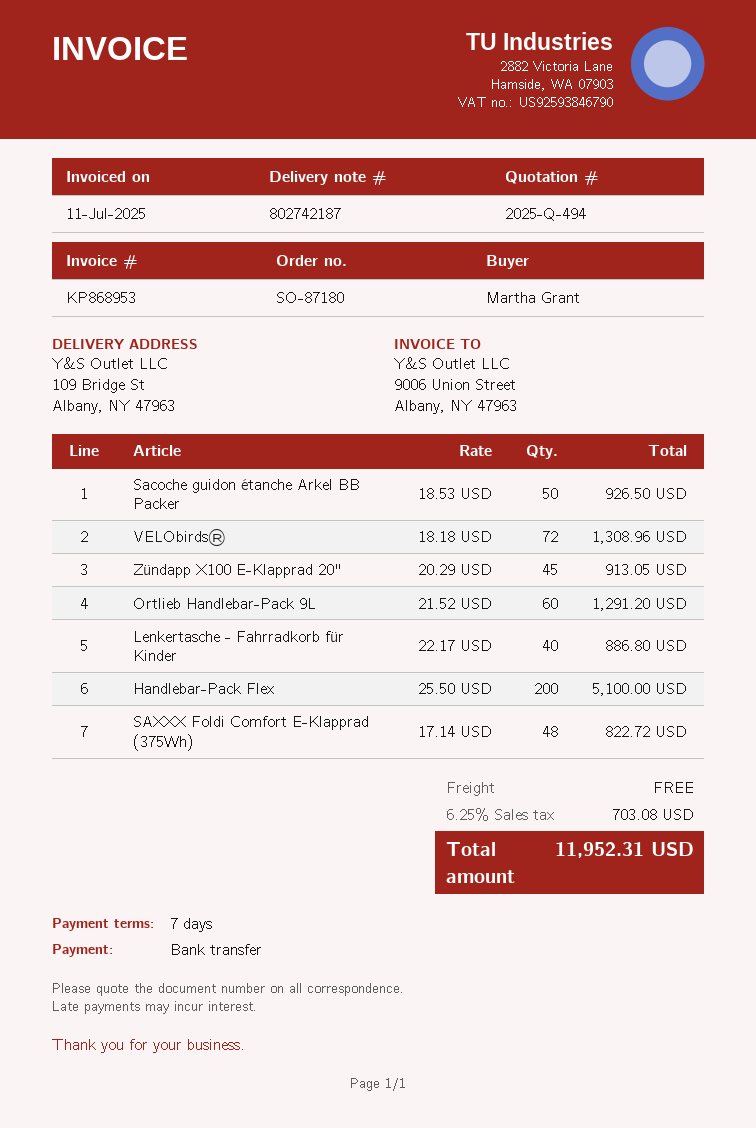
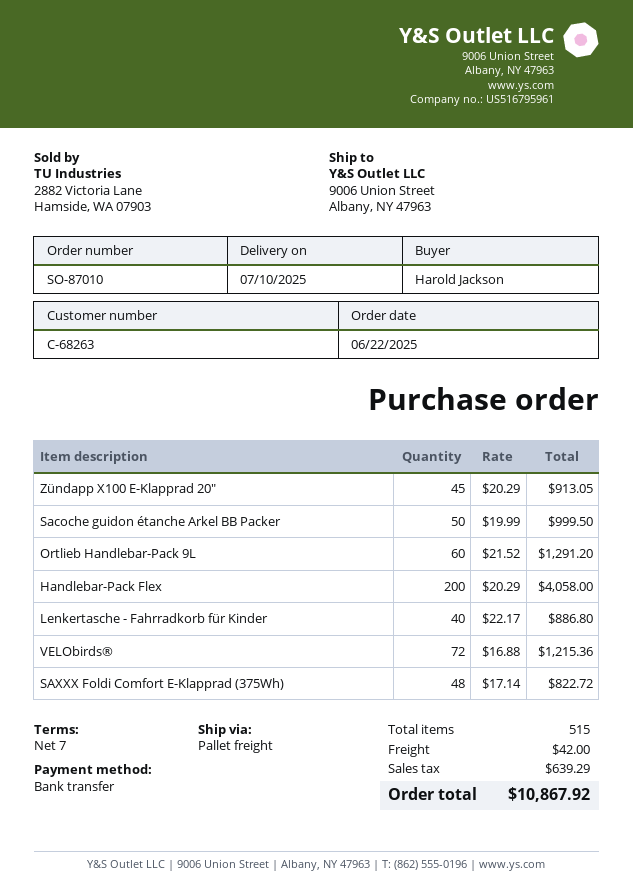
order number: SO-87180 -> SO-87010
ordered by: Martha Grant -> Harold Jackson
ship to: 109 Bridge St, Albany, NY 47963 -> 9006 Union Street, Albany, NY 47963
Sacoche guidon étanche Arkel BB Packer: 50 x 18.53 = 926.50 -> 50 x 19.99 = 999.50
VELObirds®: 72 x 18.18 = 1308.96 -> 72 x 16.88 = 1215.36
Handlebar-Pack Flex: 200 x 25.50 = 5100.00 -> 200 x 20.29 = 4058.00
shipping: 0.00 -> 42.00
tax: 703.08 -> 639.29
total: 11952.31 -> 10867.92

